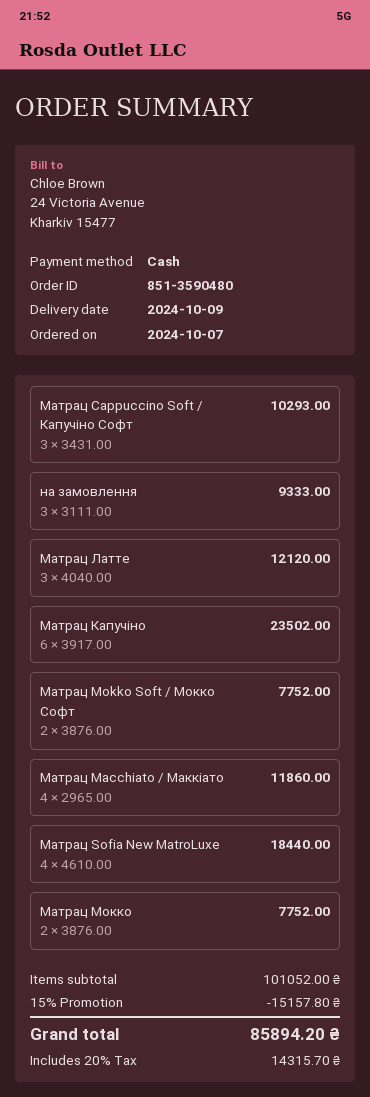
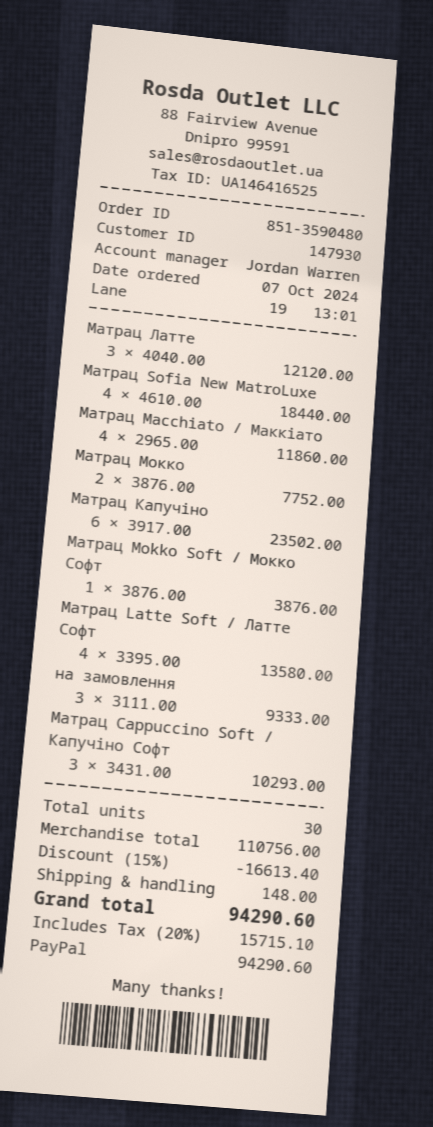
payment method: cash -> PayPal
Матрац Mokko Soft / Мокко Софт: 2 x 3876.00 = 7752.00 -> 1 x 3876.00 = 3876.00
Матрац Latte Soft / Латте Софт: none -> 4 x 3395.00 = 13580.00
subtotal: 101052.00 -> 110756.00
discount: 15% = 15157.80 -> 15% = 16613.40
shipping: none -> 148.00
tax: 20% = 14315.70 -> 20% = 15715.10
total: 85894.20 -> 94290.60

